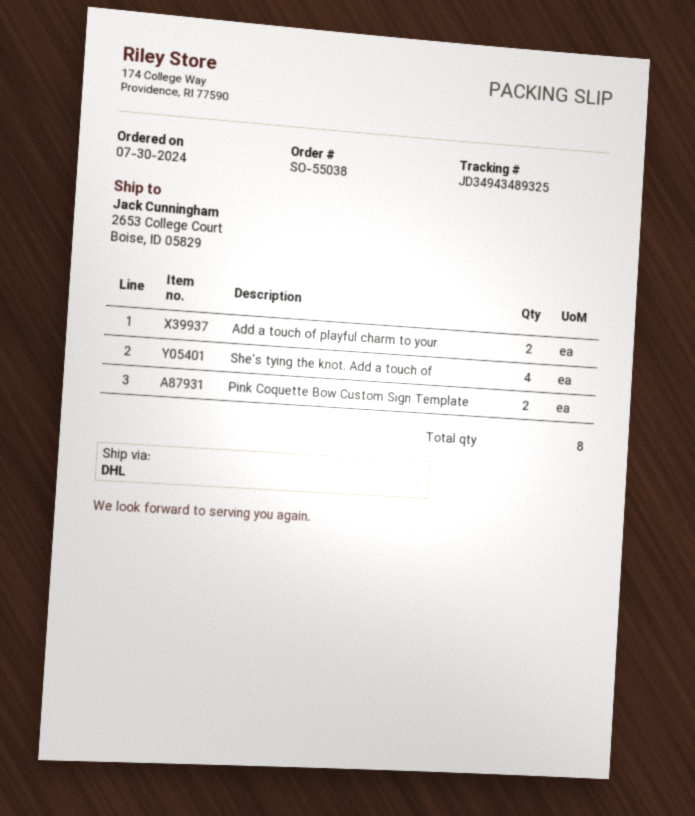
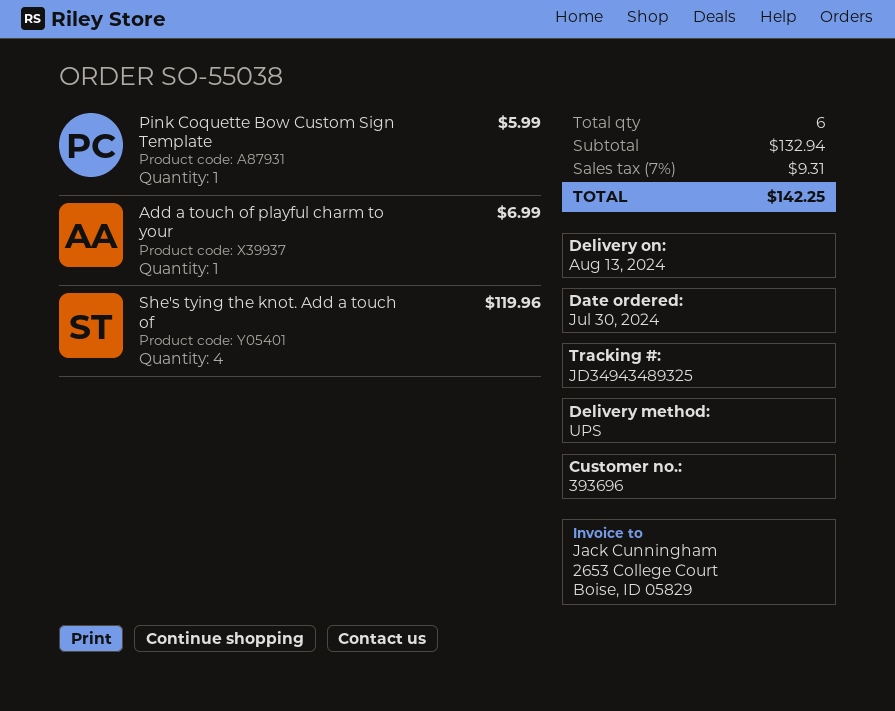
shipping method: DHL -> UPS
Add a touch of playful charm to your: 2 -> 1
Pink Coquette Bow Custom Sign Template: 2 -> 1
total quantity: 8 -> 6

